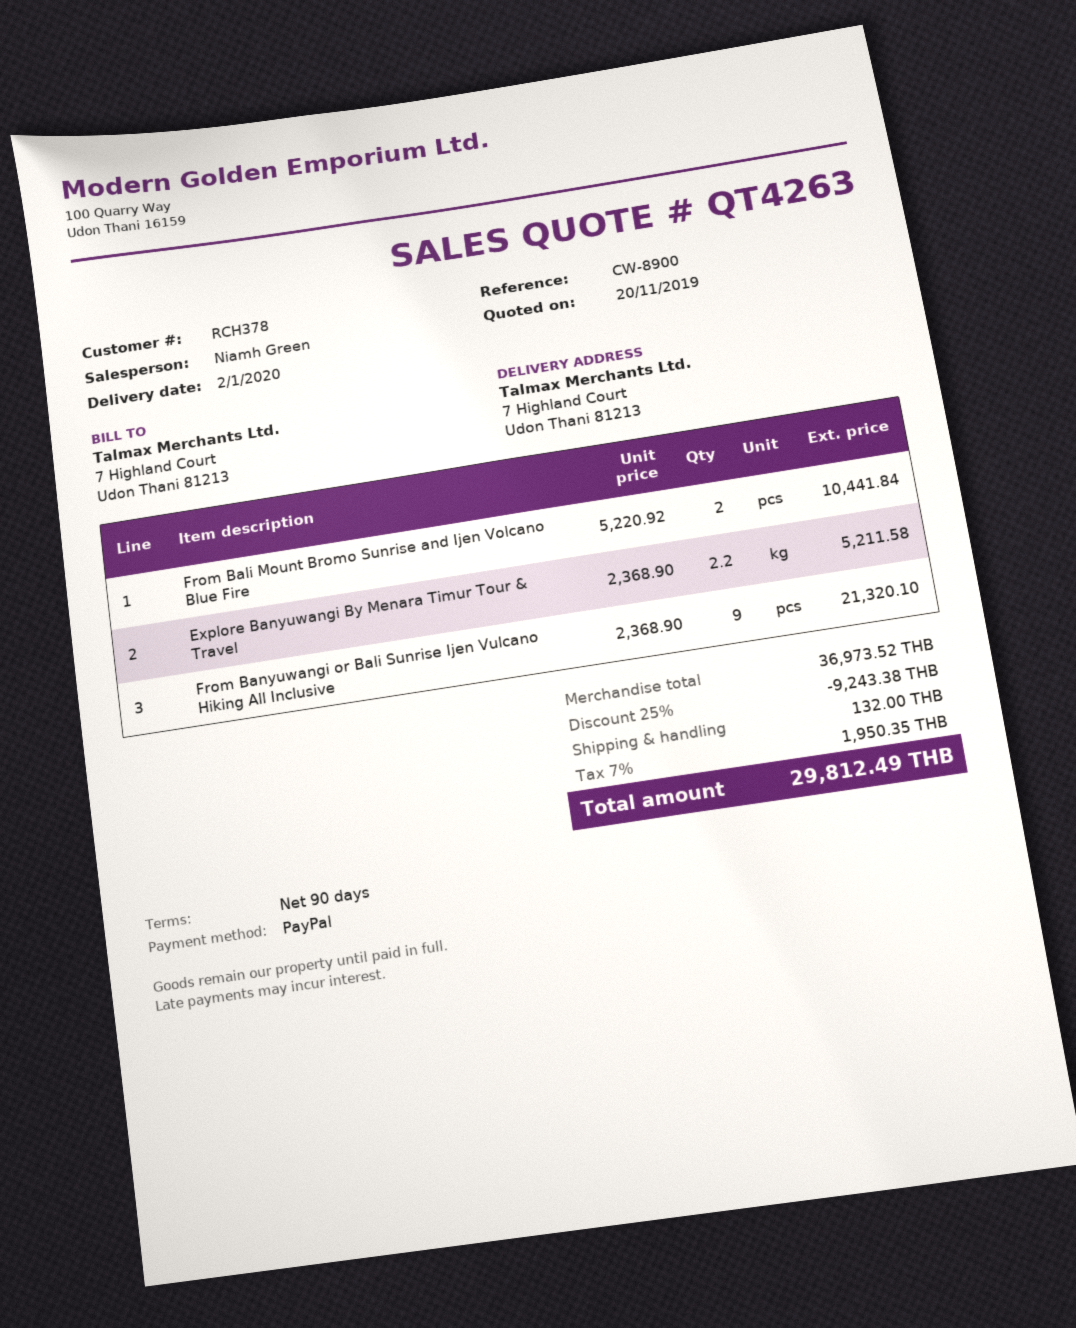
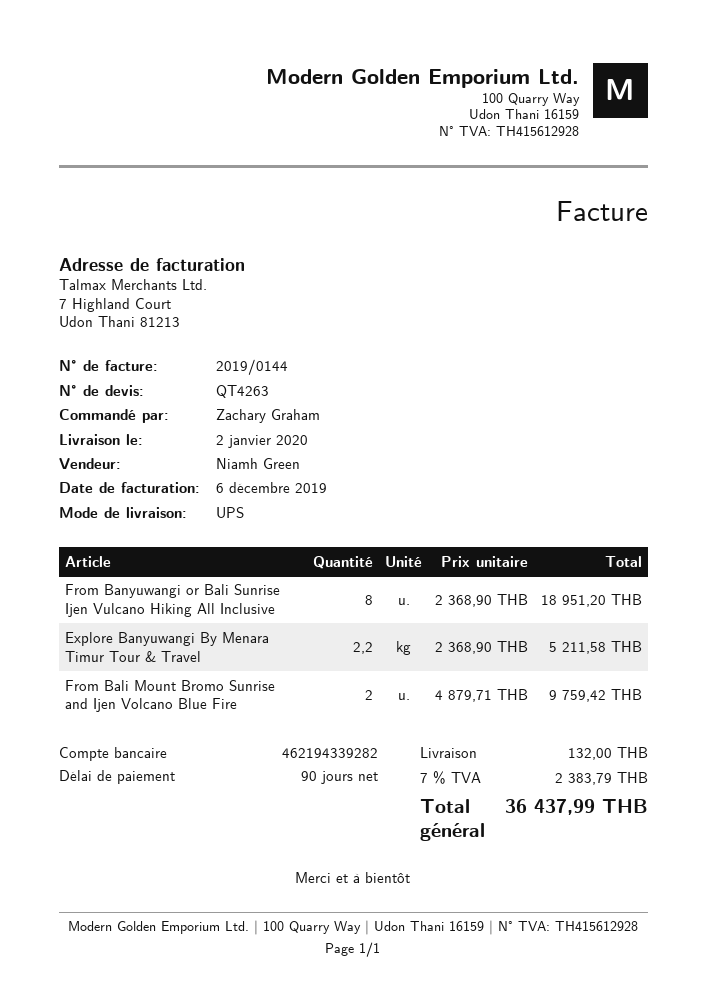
From Bali Mount Bromo Sunrise and Ijen Volcano Blue Fire: 2 x 5220.92 = 10441.84 -> 2 x 4879.71 = 9759.42
From Banyuwangi or Bali Sunrise Ijen Vulcano Hiking All Inclusive: 9 x 2368.90 = 21320.10 -> 8 x 2368.90 = 18951.20
discount: 25% = 9243.38 -> none
tax: 7% = 1950.35 -> 7% = 2383.79
total: 29812.49 -> 36437.99

